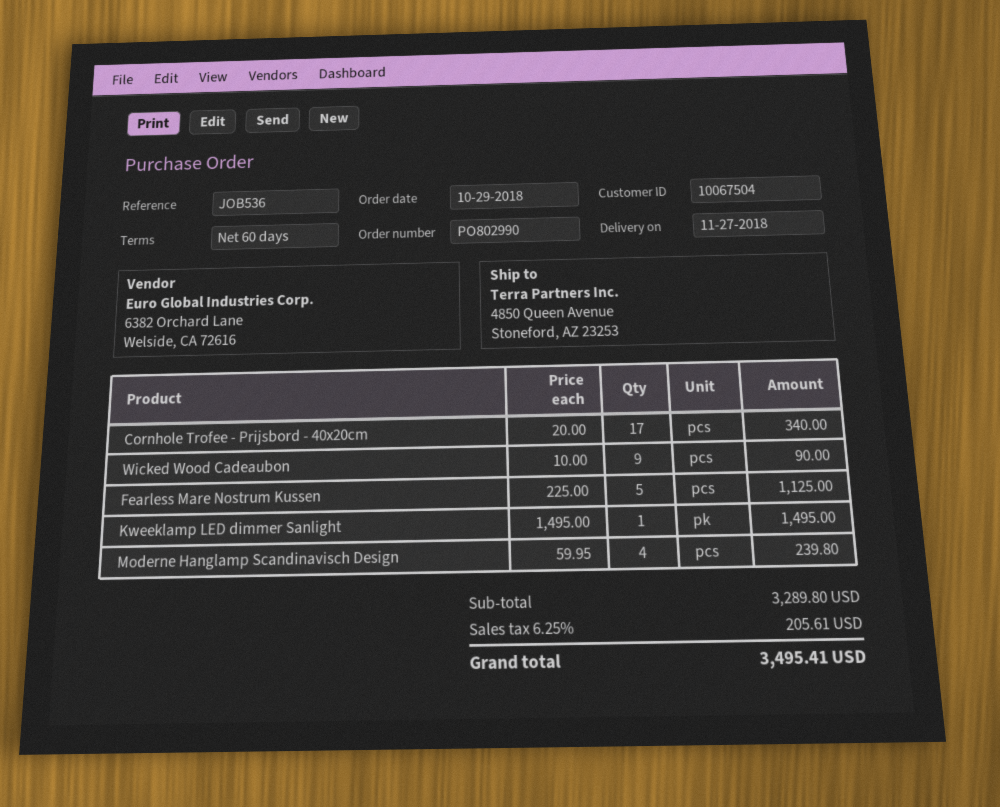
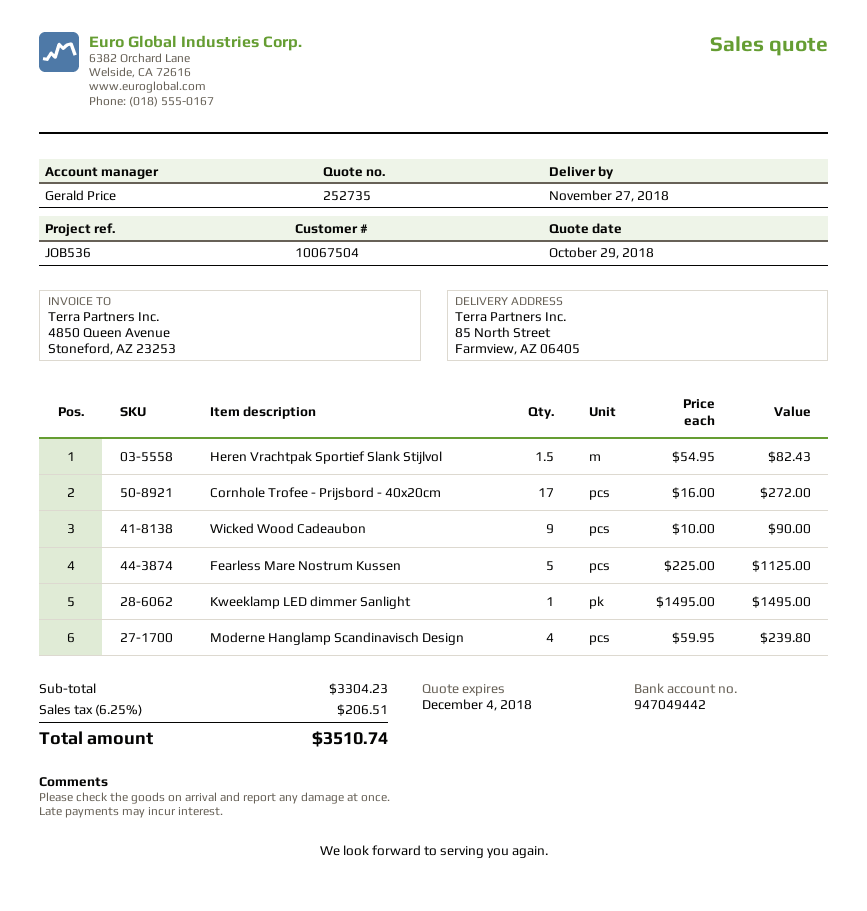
ship to: 4850 Queen Avenue, Stoneford, AZ 23253 -> 85 North Street, Farmview, AZ 06405
Cornhole Trofee - Prijsbord - 40x20cm: 17 x 20.00 = 340.00 -> 17 x 16.00 = 272.00
Heren Vrachtpak Sportief Slank Stijlvol: none -> 1.5 x 54.95 = 82.43
subtotal: 3289.80 -> 3304.23
tax: 6.25% = 205.61 -> 6.25% = 206.51
total: 3495.41 -> 3510.74

